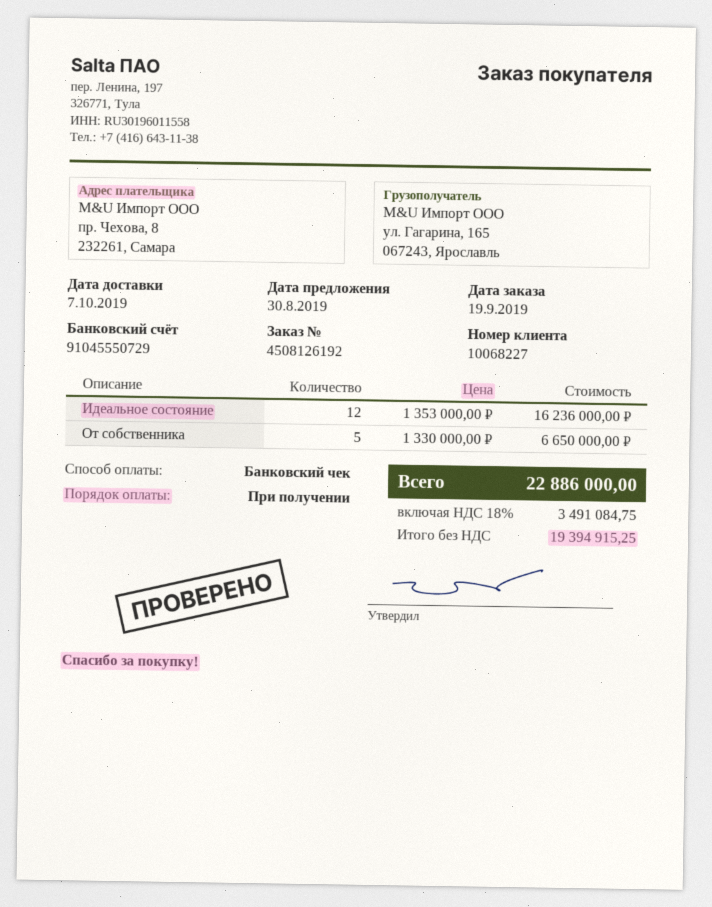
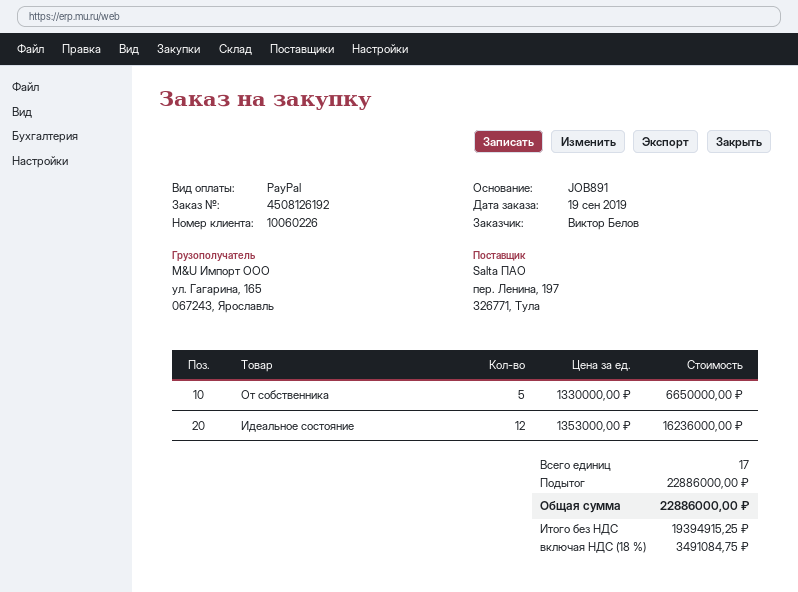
customer number: 10068227 -> 10060226
payment method: cheque -> PayPal

